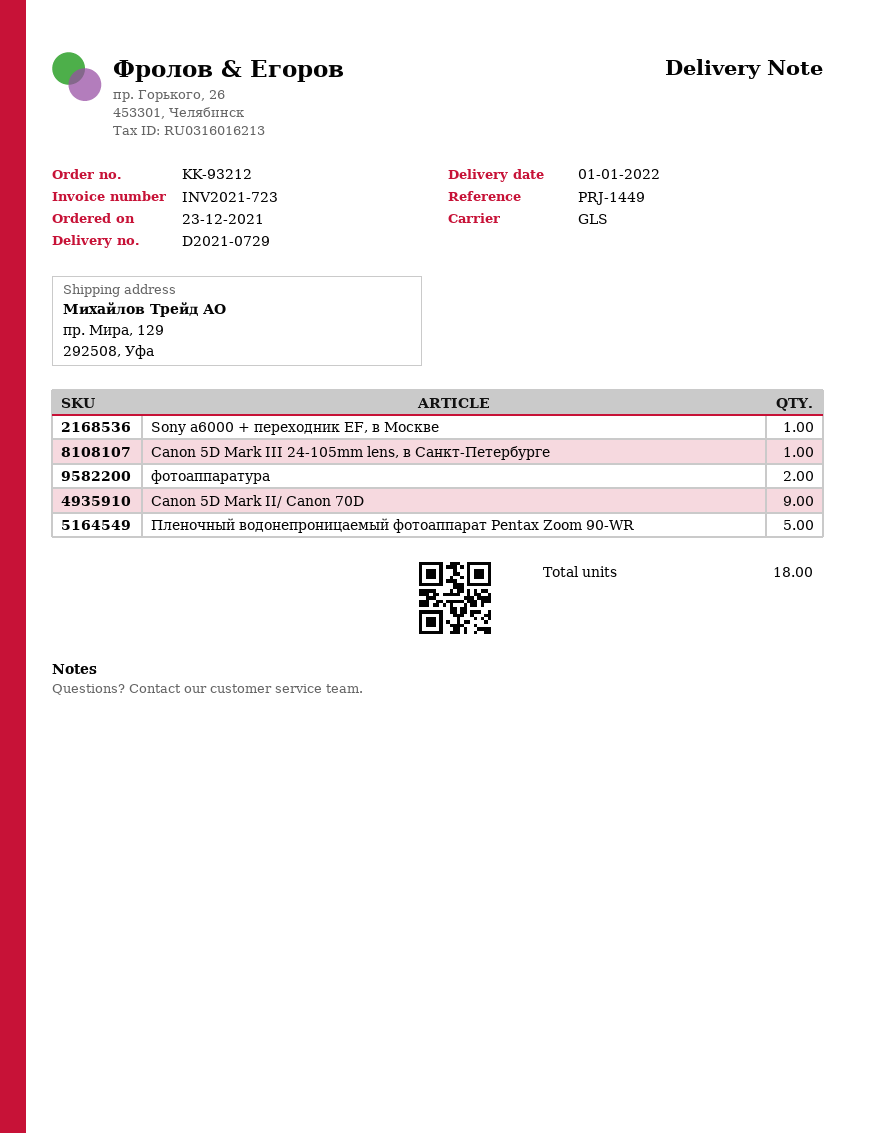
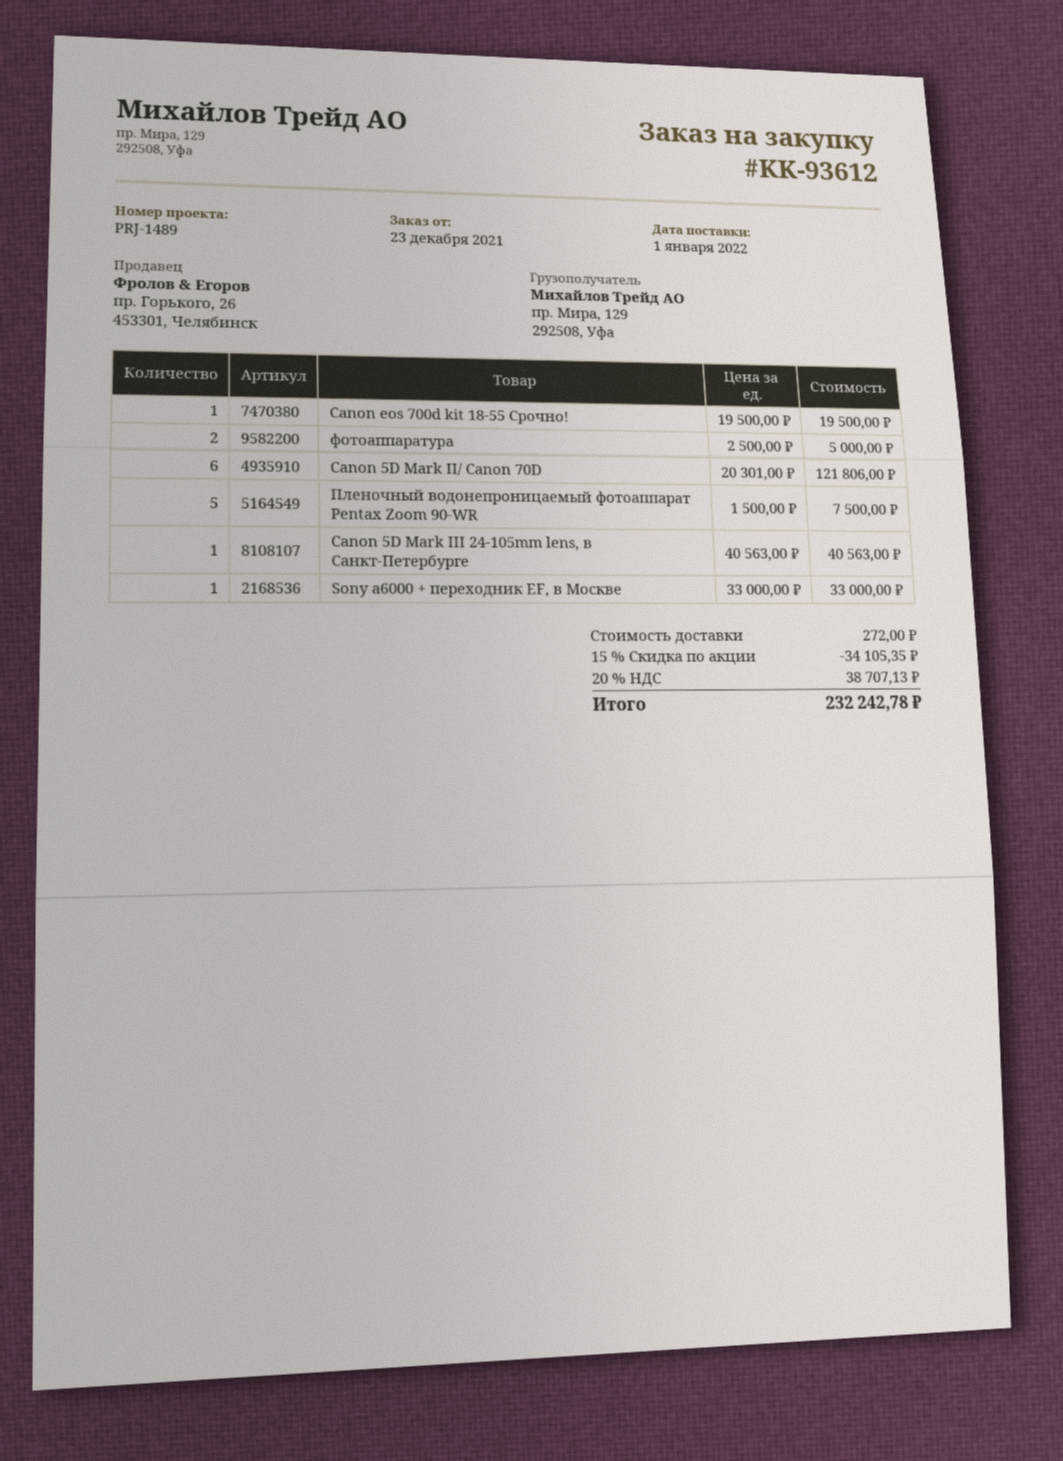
order number: KK-93212 -> KK-93612
reference: PRJ-1449 -> PRJ-1489
Canon 5D Mark II/ Canon 70D: 9 -> 6
Canon eos 700d kit 18-55 Срочно!: none -> 1

